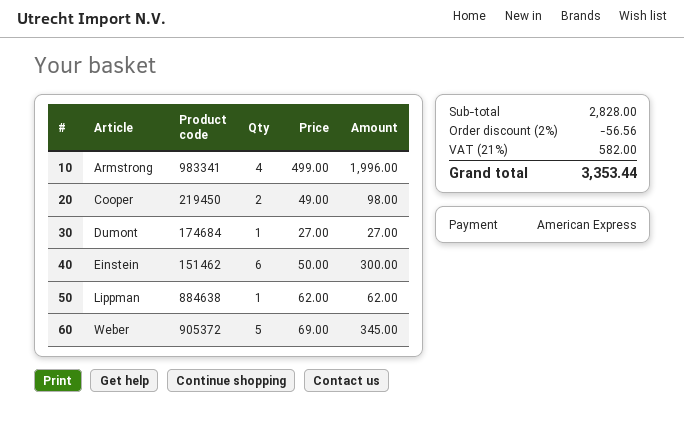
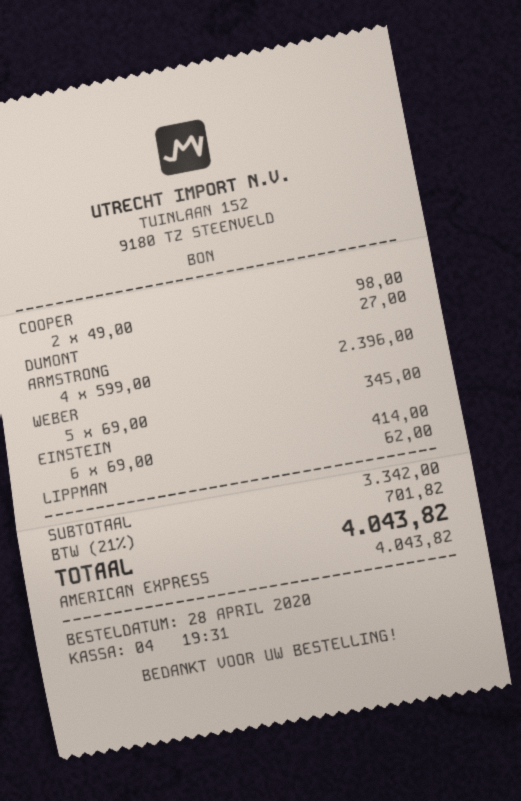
Armstrong: 4 x 499.00 = 1996.00 -> 4 x 599.00 = 2396.00
Einstein: 6 x 50.00 = 300.00 -> 6 x 69.00 = 414.00
subtotal: 2828.00 -> 3342.00
discount: 2% = 56.56 -> none
tax: 21% = 582.00 -> 21% = 701.82
total: 3353.44 -> 4043.82

